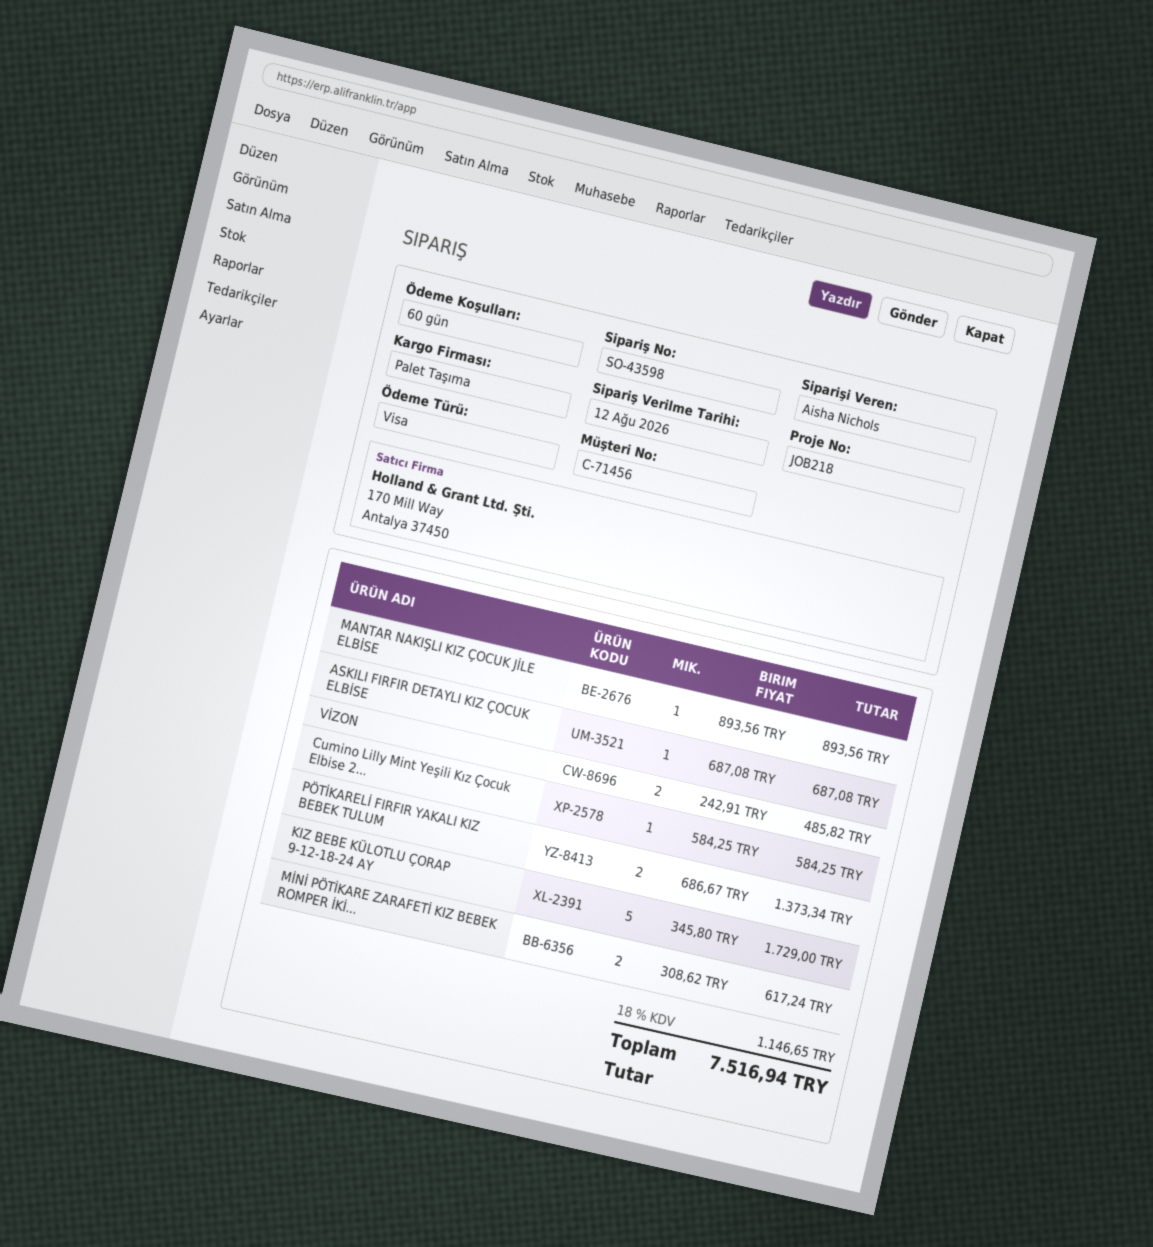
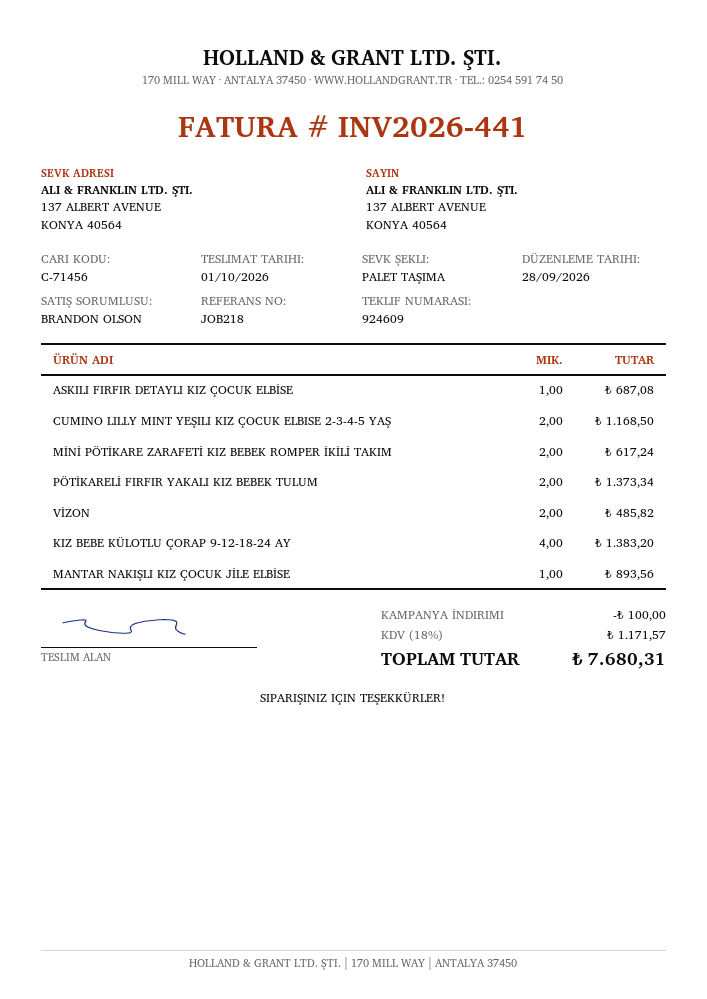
Cumino Lilly Mint Yeşili Kız Çocuk Elbise 2...: 1 for 584.25 -> 2 for 1168.50
KIZ BEBE KÜLOTLU ÇORAP 9-12-18-24 AY: 5 for 1729.00 -> 4 for 1383.20
discount: none -> 100.00
tax: 18% = 1146.65 -> 18% = 1171.57
total: 7516.94 -> 7680.31

